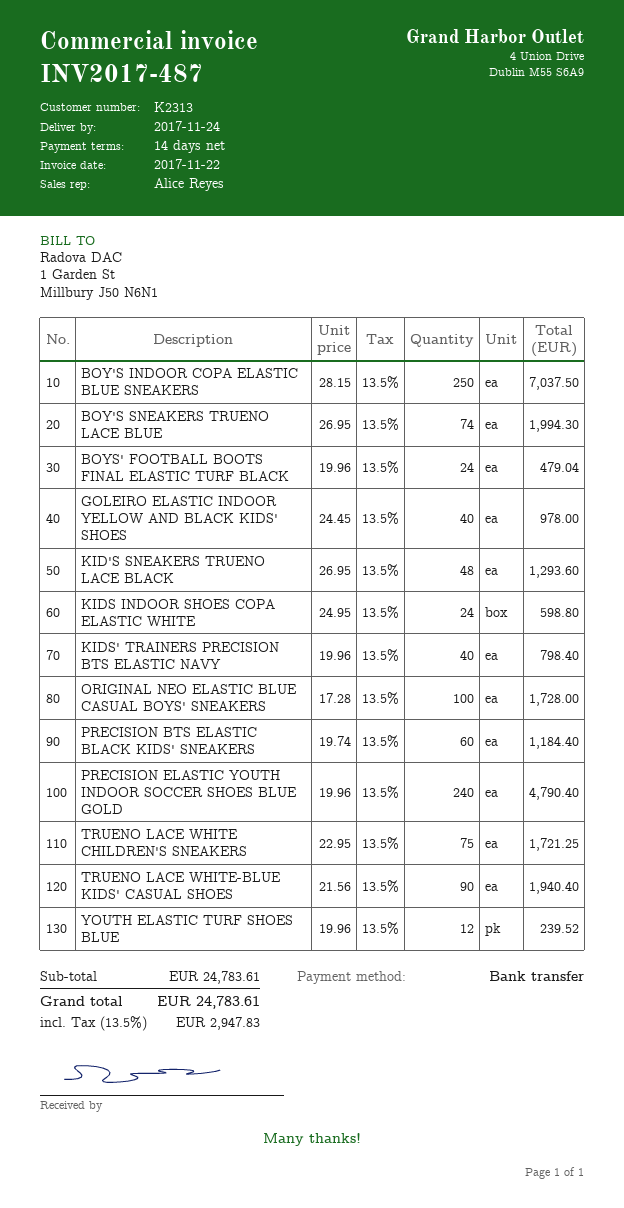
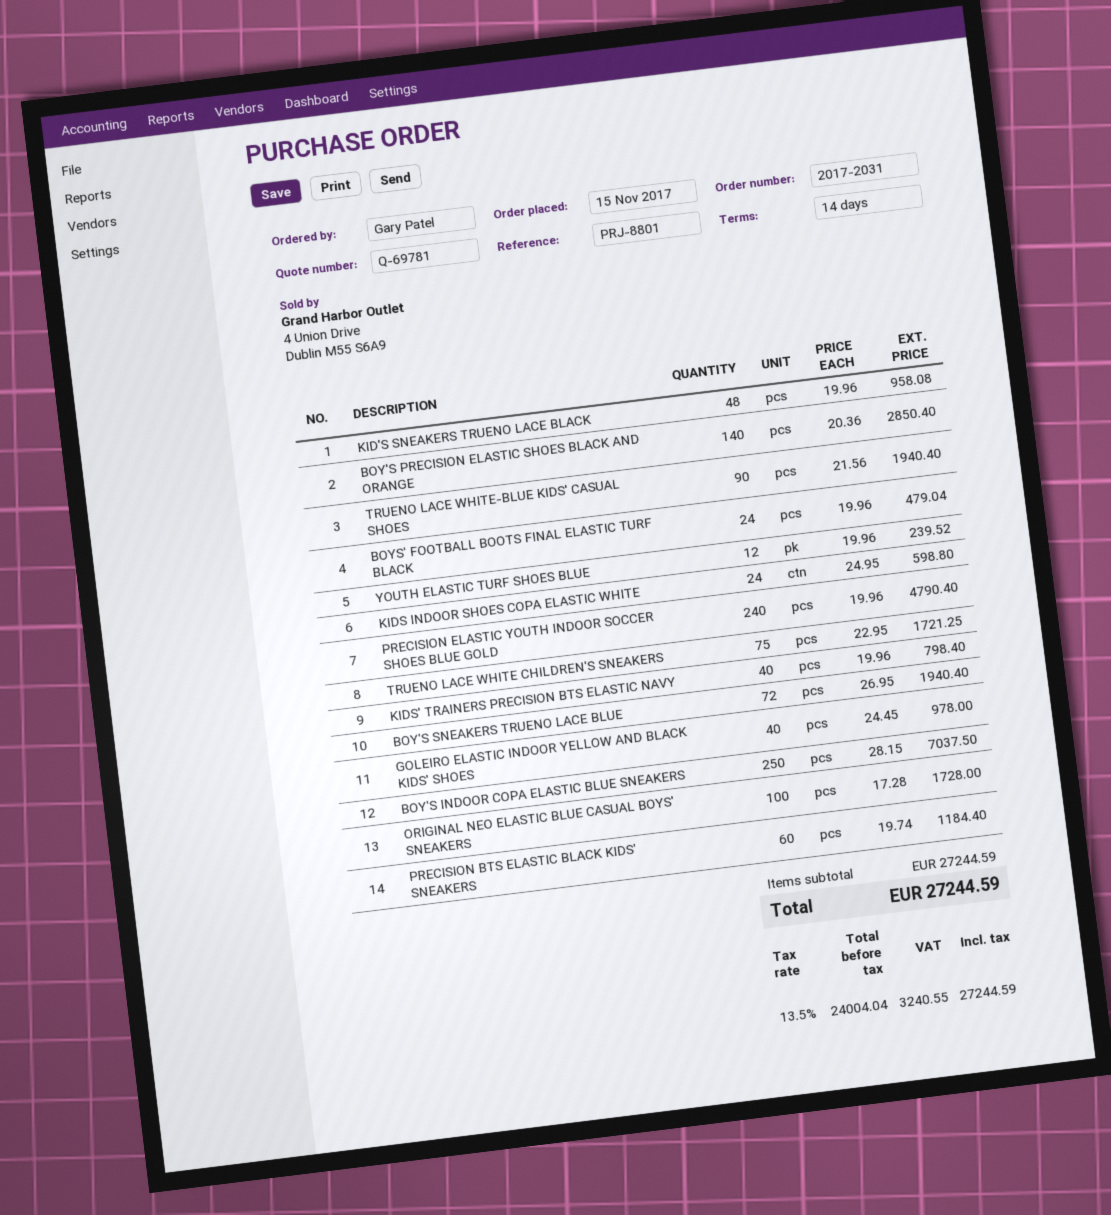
BOY'S SNEAKERS TRUENO LACE BLUE: 74 x 26.95 = 1994.30 -> 72 x 26.95 = 1940.40
KID'S SNEAKERS TRUENO LACE BLACK: 48 x 26.95 = 1293.60 -> 48 x 19.96 = 958.08
BOY'S PRECISION ELASTIC SHOES BLACK AND ORANGE: none -> 140 x 20.36 = 2850.40
subtotal: 24783.61 -> 27244.59
tax: 13.5% = 2947.83 -> 13.5% = 3240.55
total: 24783.61 -> 27244.59

